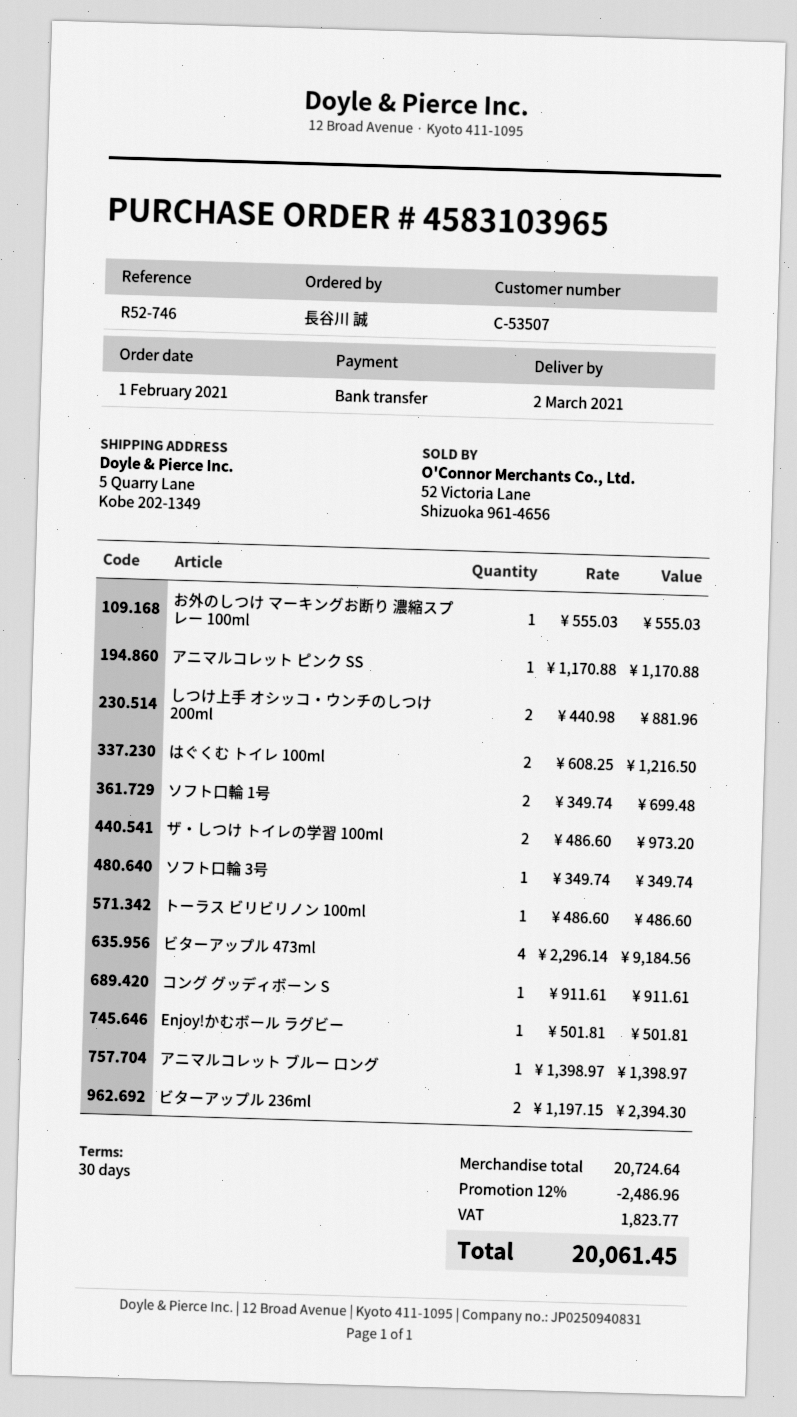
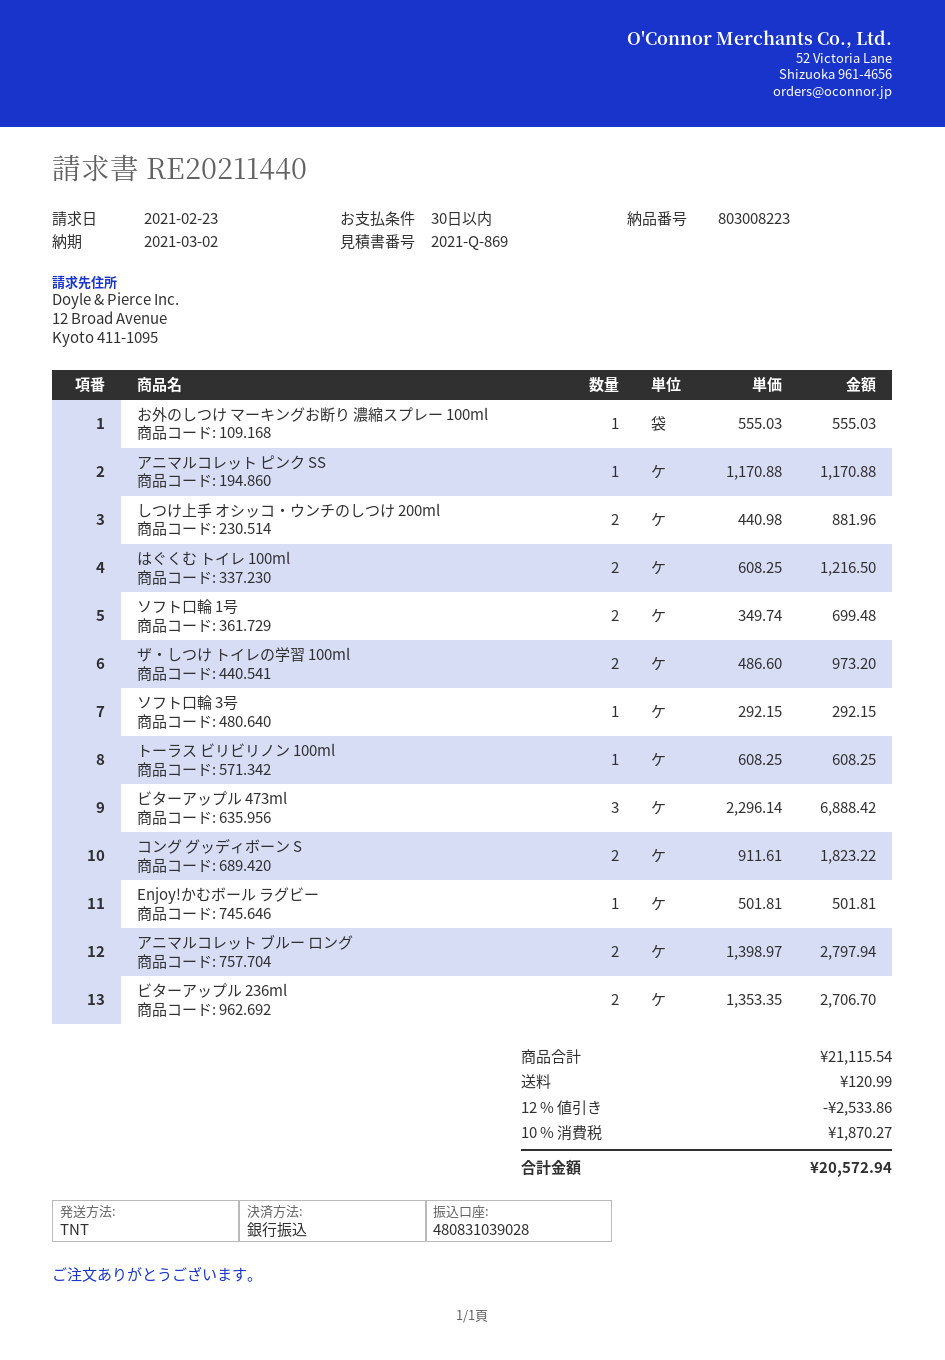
ソフト口輪 3号: 1 x 349.74 = 349.74 -> 1 x 292.15 = 292.15
トーラス ビリビリノン 100ml: 1 x 486.60 = 486.60 -> 1 x 608.25 = 608.25
ビターアップル 473ml: 4 x 2296.14 = 9184.56 -> 3 x 2296.14 = 6888.42
コング グッディボーン S: 1 x 911.61 = 911.61 -> 2 x 911.61 = 1823.22
アニマルコレット ブルー ロング: 1 x 1398.97 = 1398.97 -> 2 x 1398.97 = 2797.94
ビターアップル 236ml: 2 x 1197.15 = 2394.30 -> 2 x 1353.35 = 2706.70
subtotal: 20724.64 -> 21115.54
discount: 12% = 2486.96 -> 12% = 2533.86
shipping: none -> 120.99
tax: 1823.77 -> 1870.27
total: 20061.45 -> 20572.94

